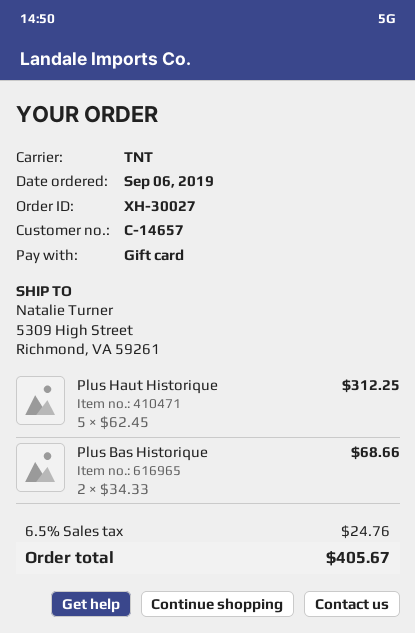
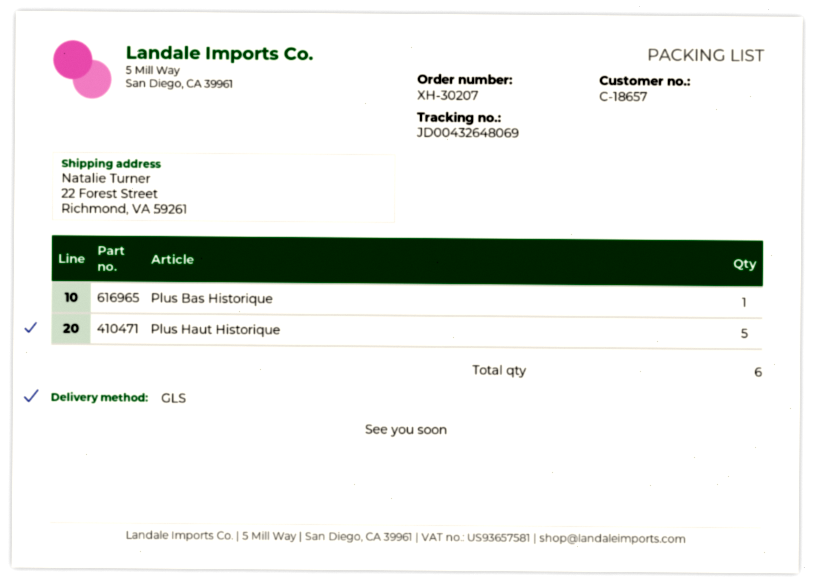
order number: XH-30027 -> XH-30207
customer number: C-14657 -> C-18657
shipping method: TNT -> GLS
ship to: 5309 High Street, Richmond, VA 59261 -> 22 Forest Street, Richmond, VA 59261
Plus Bas Historique: 2 -> 1

